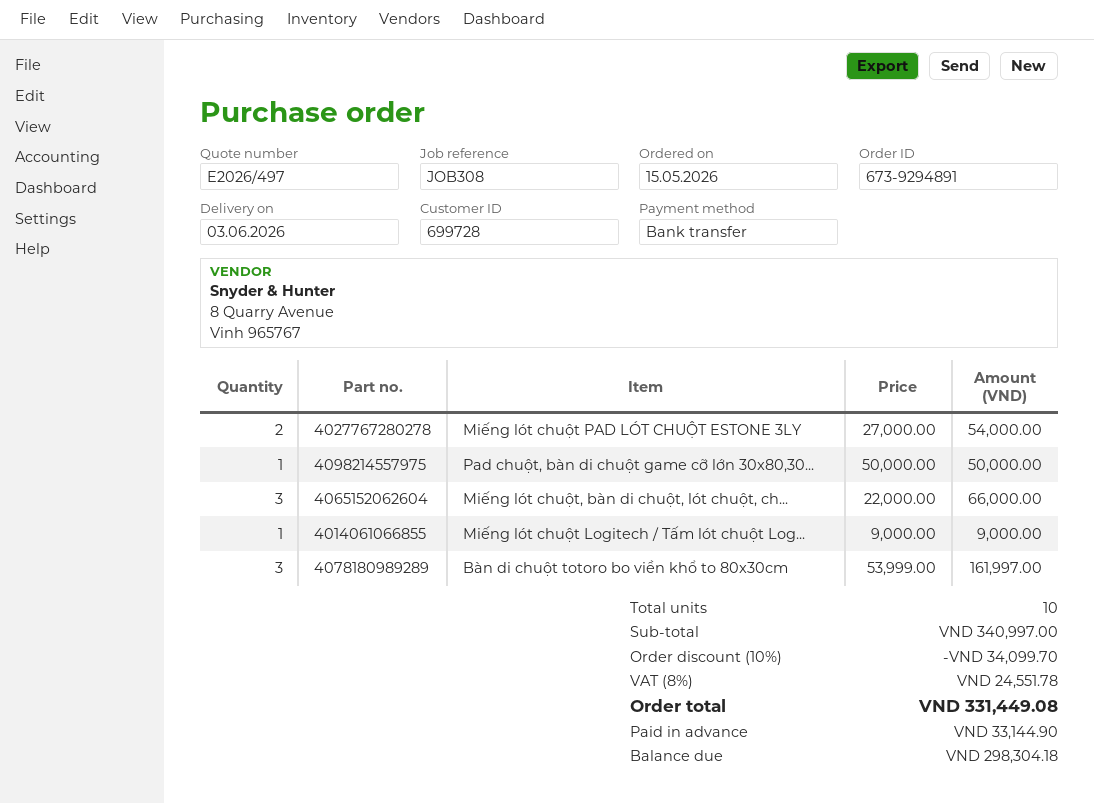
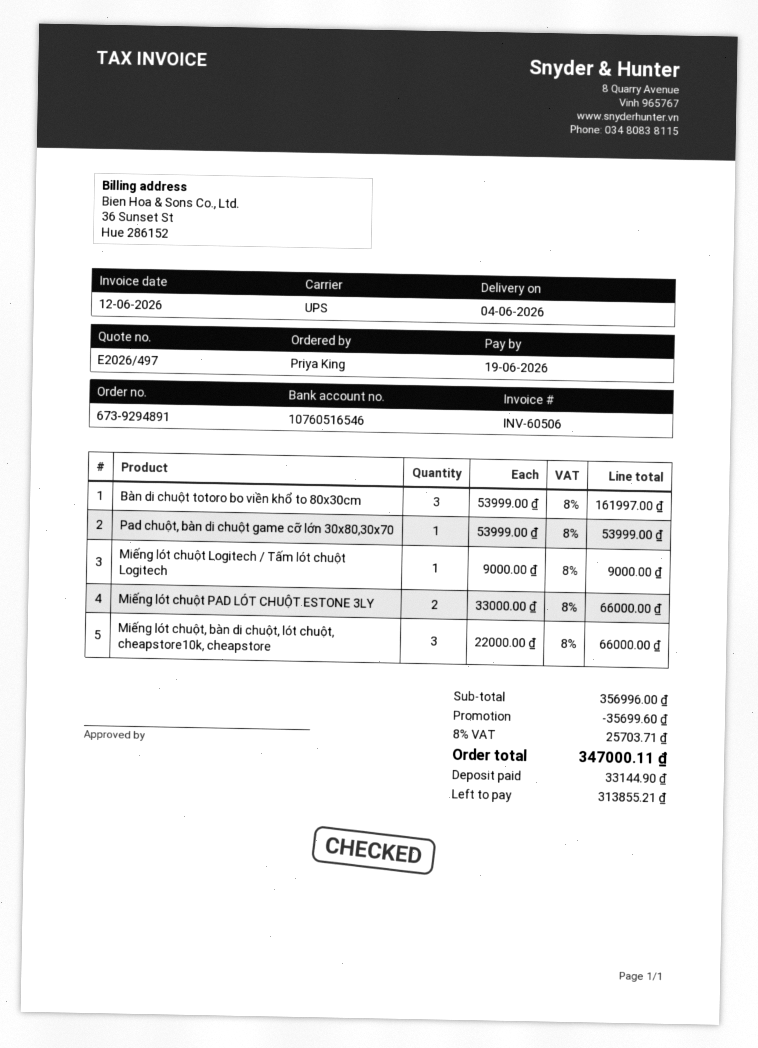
delivery date: 2026-06-03 -> 2026-06-04
Miếng lót chuột PAD LÓT CHUỘT ESTONE 3LY: 2 x 27000.00 = 54000.00 -> 2 x 33000.00 = 66000.00
Pad chuột, bàn di chuột game cỡ lớn 30x80,30...: 1 x 50000.00 = 50000.00 -> 1 x 53999.00 = 53999.00
subtotal: 340997.00 -> 356996.00
discount: 34099.70 -> 35699.60
tax: 8% = 24551.78 -> 8% = 25703.71
total: 331449.08 -> 347000.11
balance: 298304.18 -> 313855.21

